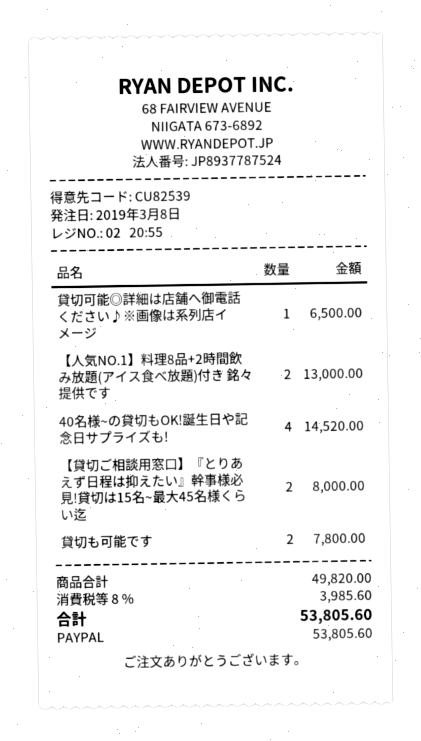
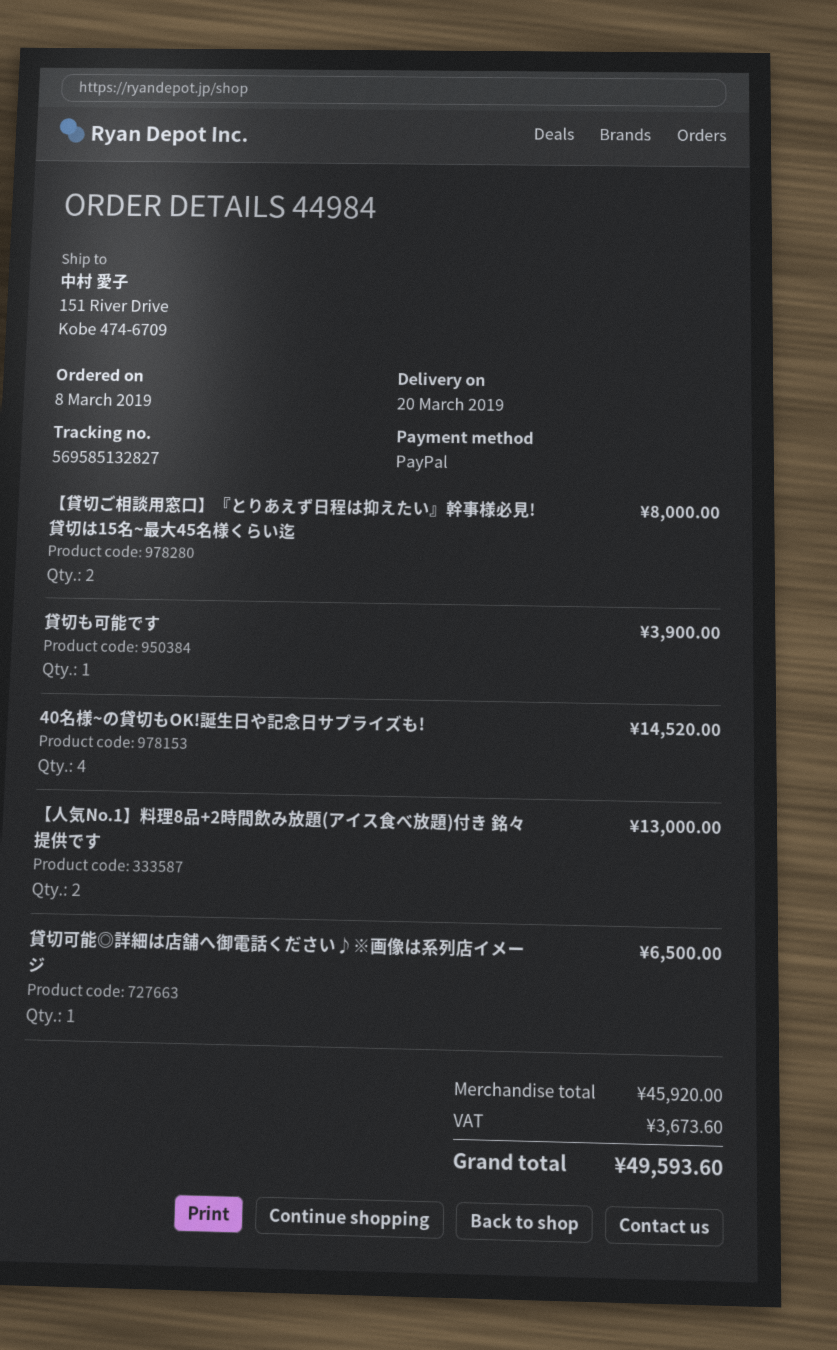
貸切も可能です: 2 for 7800.00 -> 1 for 3900.00
subtotal: 49820.00 -> 45920.00
tax: 3985.60 -> 3673.60
total: 53805.60 -> 49593.60

